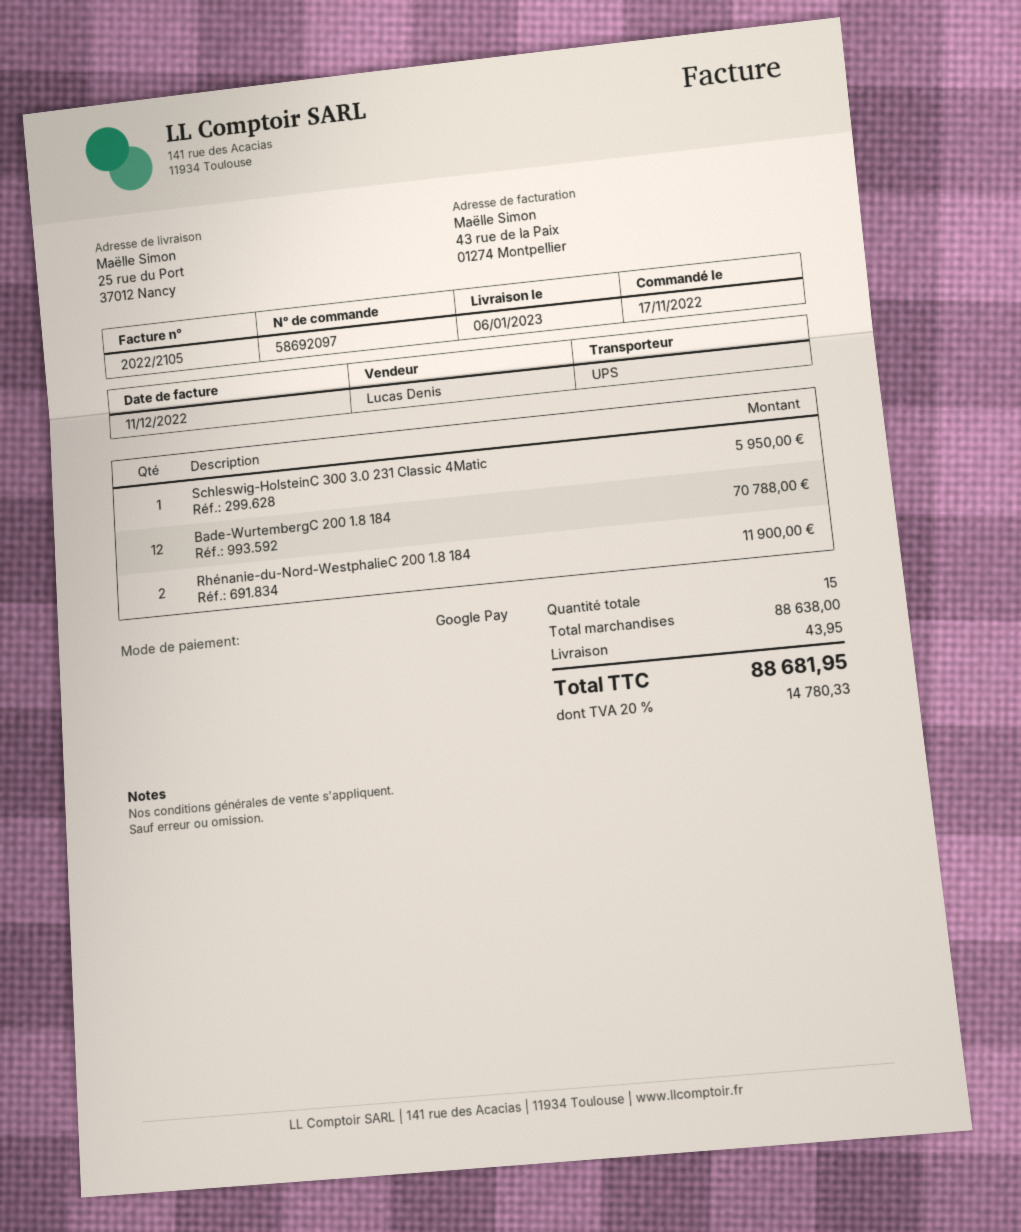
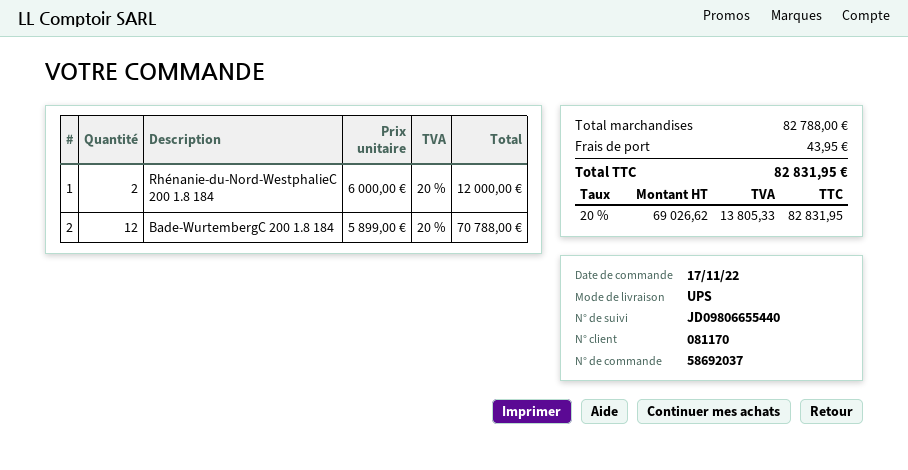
order number: 58692097 -> 58692037
Schleswig-HolsteinC 300 3.0 231 Classic 4Matic: 1 for 5950.00 -> none
Rhénanie-du-Nord-WestphalieC 200 1.8 184: 2 for 11900.00 -> 2 for 12000.00
subtotal: 88638.00 -> 82788.00
tax: 20% = 14780.33 -> 20% = 13805.33
total: 88681.95 -> 82831.95

